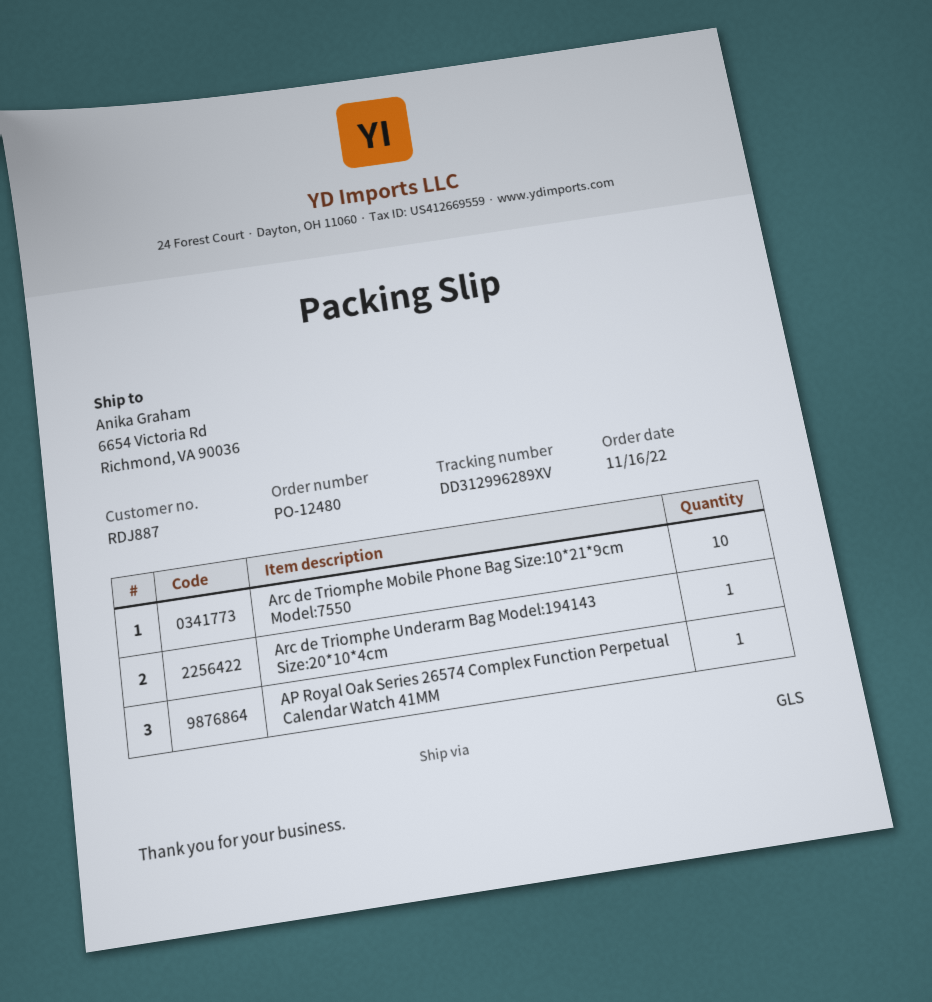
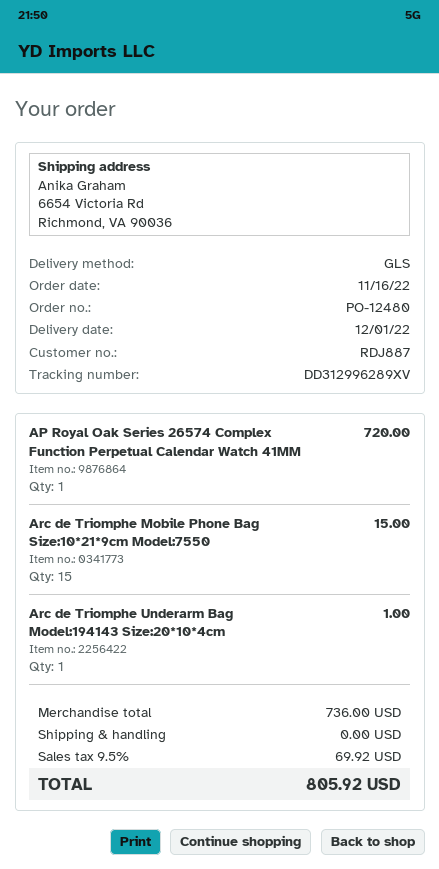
Arc de Triomphe Mobile Phone Bag Size:10*21*9cm Model:7550: 10 -> 15

